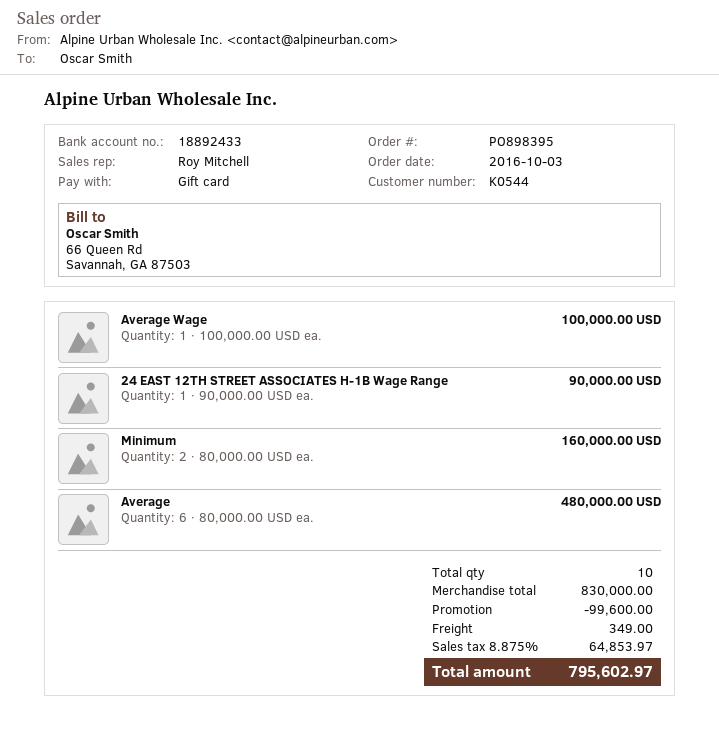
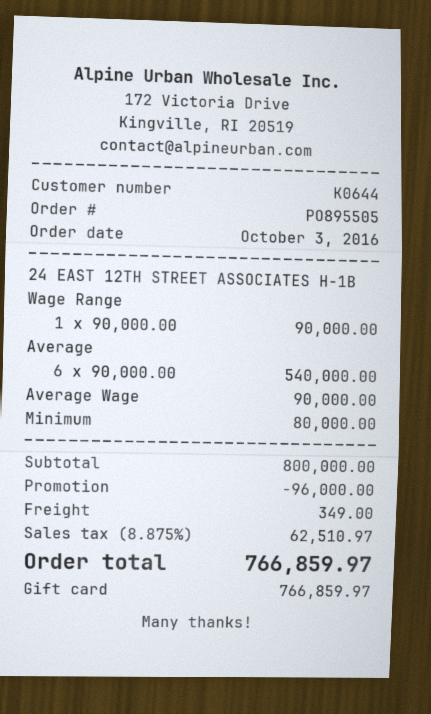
order number: PO898395 -> PO895505
customer number: K0544 -> K0644
Average Wage: 1 x 100000.00 = 100000.00 -> 1 x 90000.00 = 90000.00
Minimum: 2 x 80000.00 = 160000.00 -> 1 x 80000.00 = 80000.00
Average: 6 x 80000.00 = 480000.00 -> 6 x 90000.00 = 540000.00
subtotal: 830000.00 -> 800000.00
discount: 99600.00 -> 96000.00
tax: 8.875% = 64853.97 -> 8.875% = 62510.97
total: 795602.97 -> 766859.97

